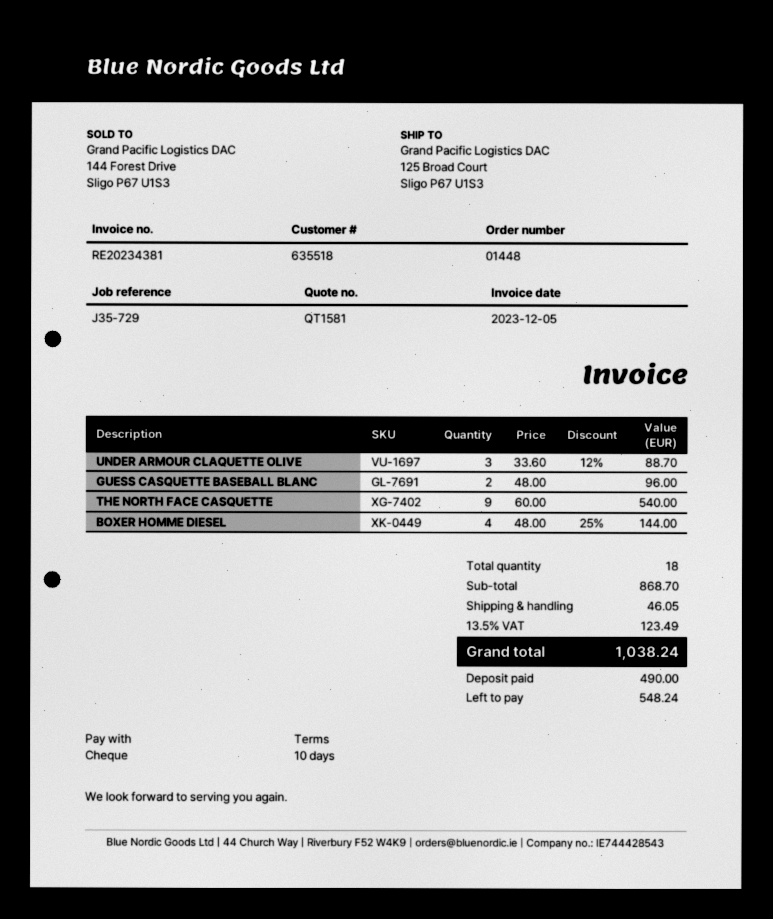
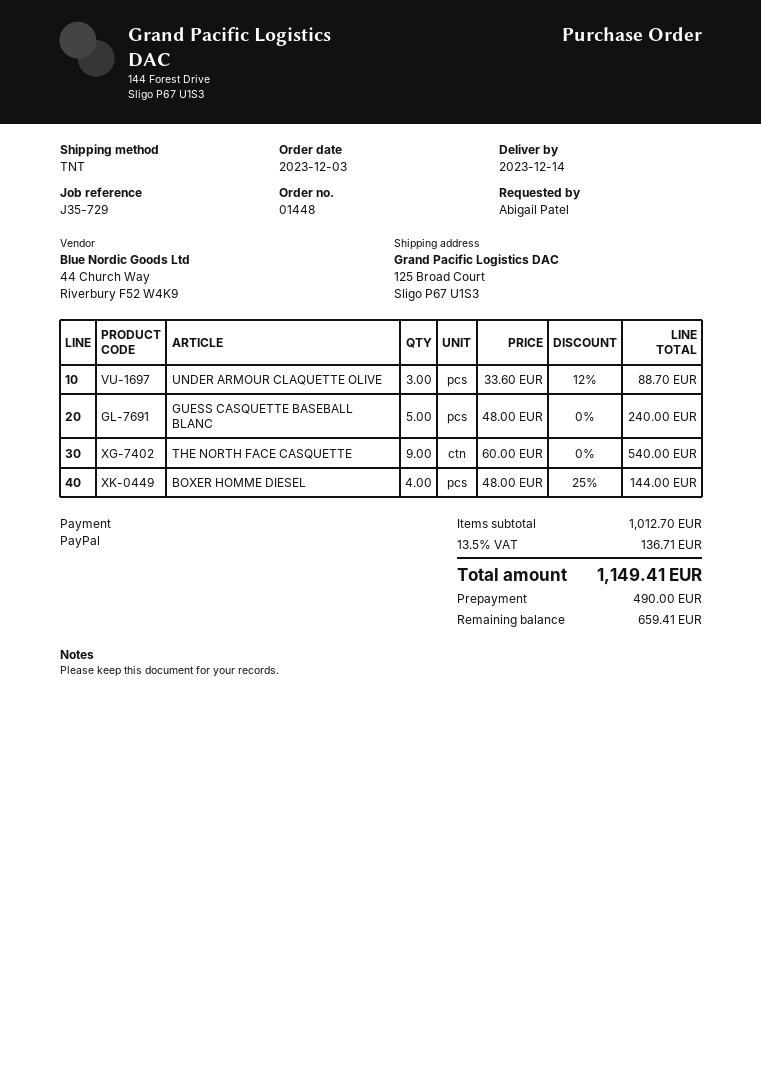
payment method: cheque -> PayPal
GUESS CASQUETTE BASEBALL BLANC: 2 x 48.00 = 96.00 -> 5 x 48.00 = 240.00
subtotal: 868.70 -> 1012.70
shipping: 46.05 -> none
tax: 13.5% = 123.49 -> 13.5% = 136.71
total: 1038.24 -> 1149.41
balance: 548.24 -> 659.41

